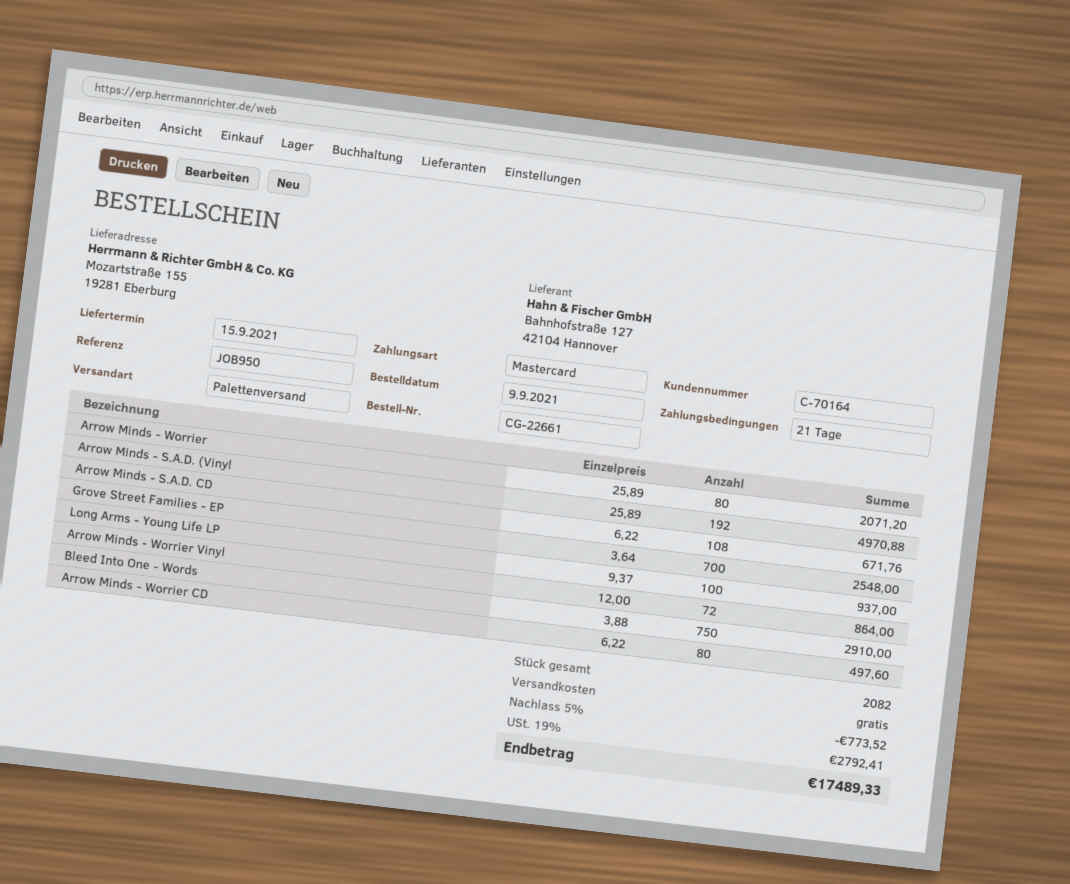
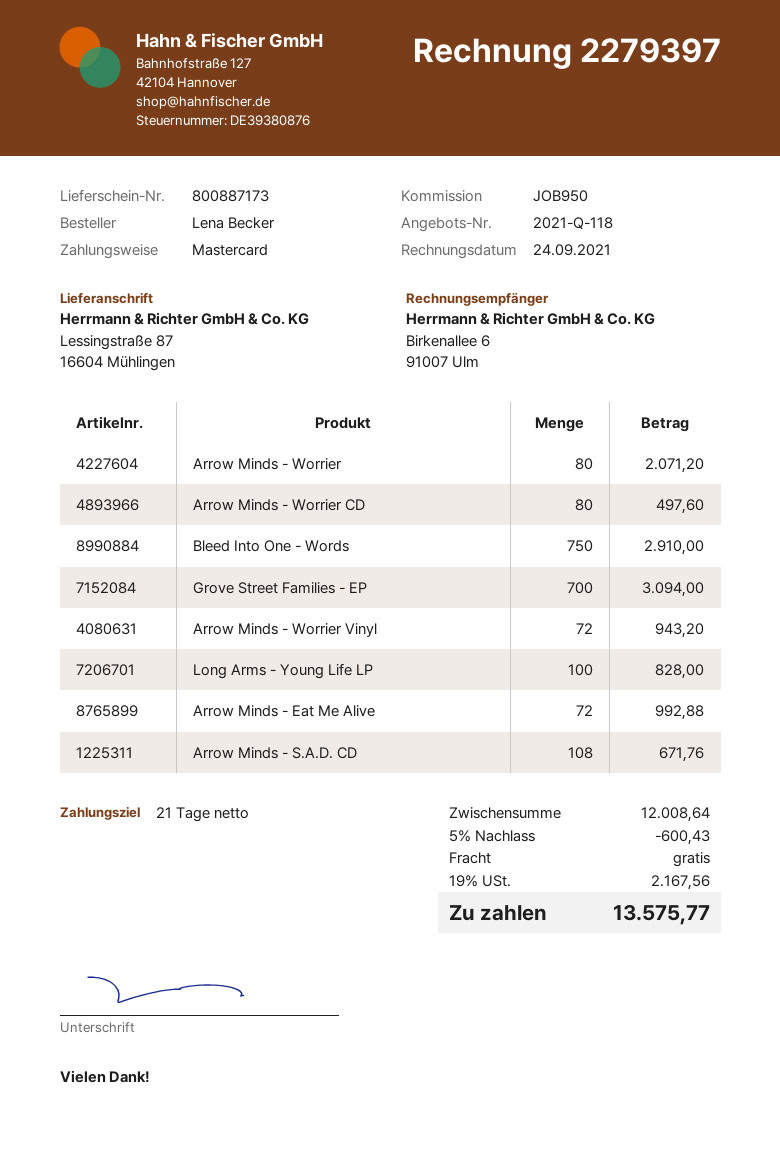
ship to: Mozartstraße 155, 19281 Eberburg -> Lessingstraße 87, 16604 Mühlingen
Arrow Minds - S.A.D. (Vinyl: 192 for 4970.88 -> none
Grove Street Families - EP: 700 for 2548.00 -> 700 for 3094.00
Long Arms - Young Life LP: 100 for 937.00 -> 100 for 828.00
Arrow Minds - Worrier Vinyl: 72 for 864.00 -> 72 for 943.20
Arrow Minds - Eat Me Alive: none -> 72 for 992.88
discount: 5% = 773.52 -> 5% = 600.43
tax: 19% = 2792.41 -> 19% = 2167.56
total: 17489.33 -> 13575.77

